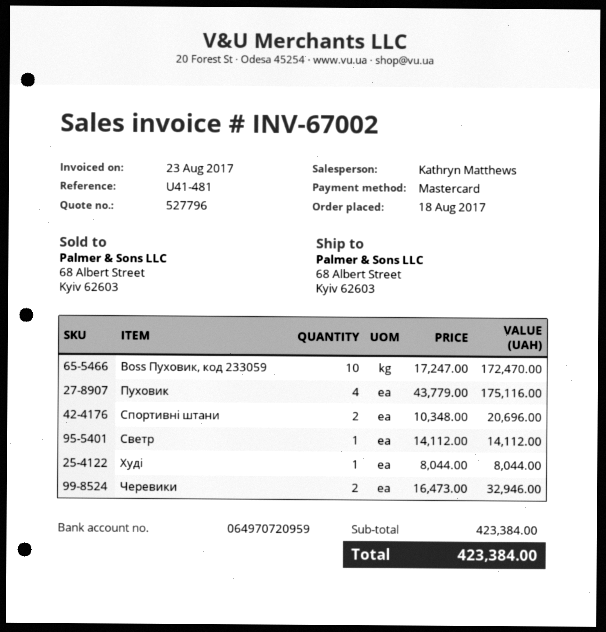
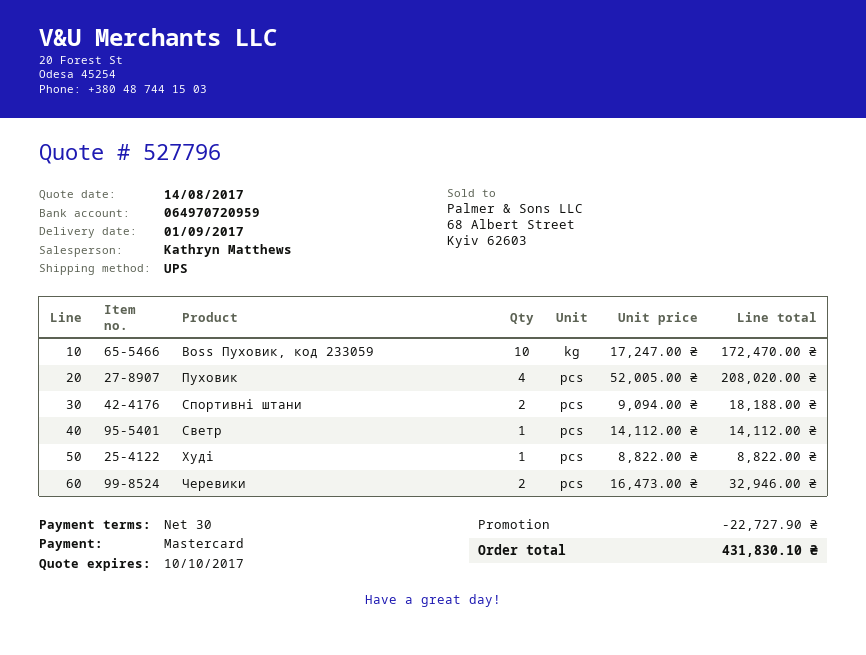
Пуховик: 4 x 43779.00 = 175116.00 -> 4 x 52005.00 = 208020.00
Спортивні штани: 2 x 10348.00 = 20696.00 -> 2 x 9094.00 = 18188.00
Худі: 1 x 8044.00 = 8044.00 -> 1 x 8822.00 = 8822.00
discount: none -> 22727.90
total: 423384.00 -> 431830.10

